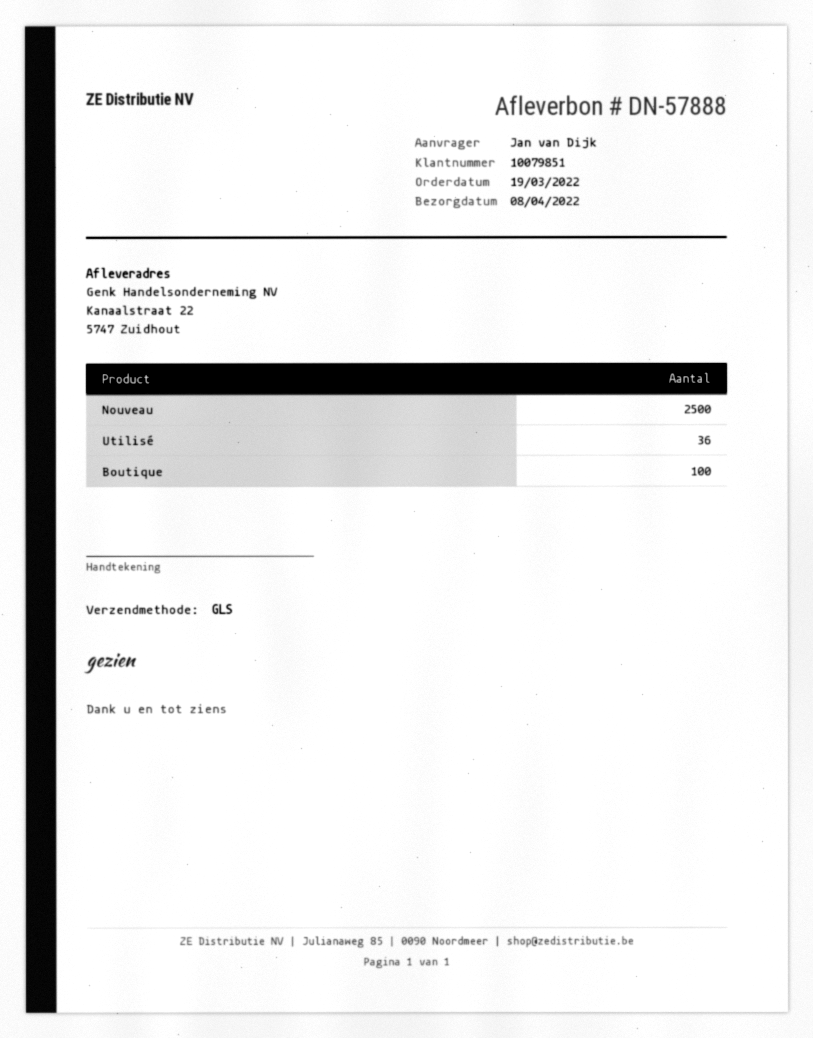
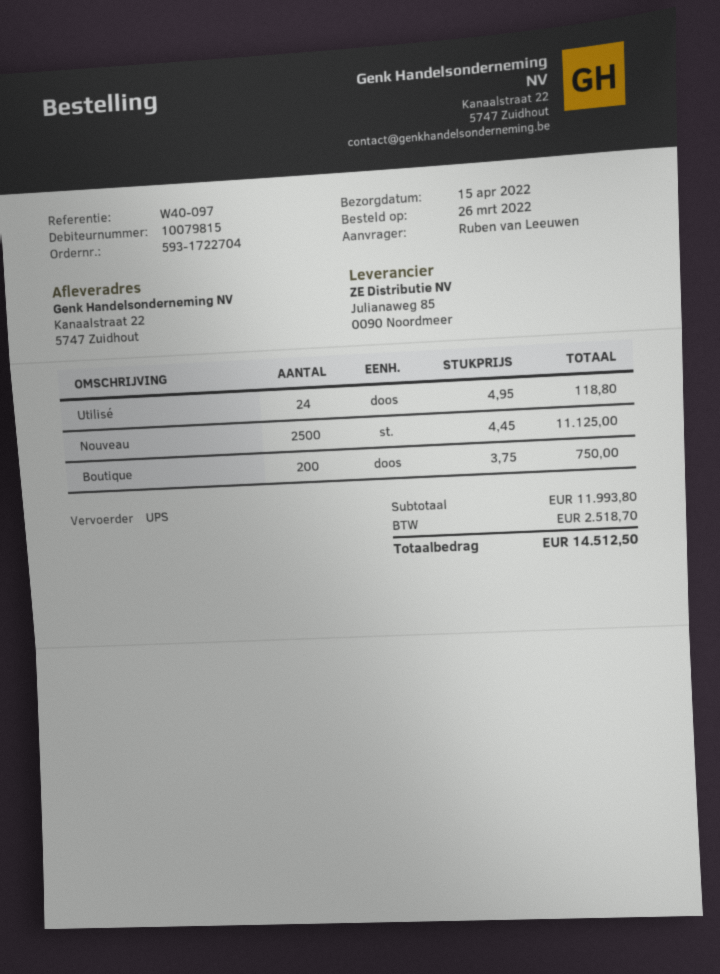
order date: 2022-03-19 -> 2022-03-26
delivery date: 2022-04-08 -> 2022-04-15
customer number: 10079851 -> 10079815
ordered by: Jan van Dijk -> Ruben van Leeuwen
shipping method: GLS -> UPS
Utilisé: 36 -> 24
Boutique: 100 -> 200

